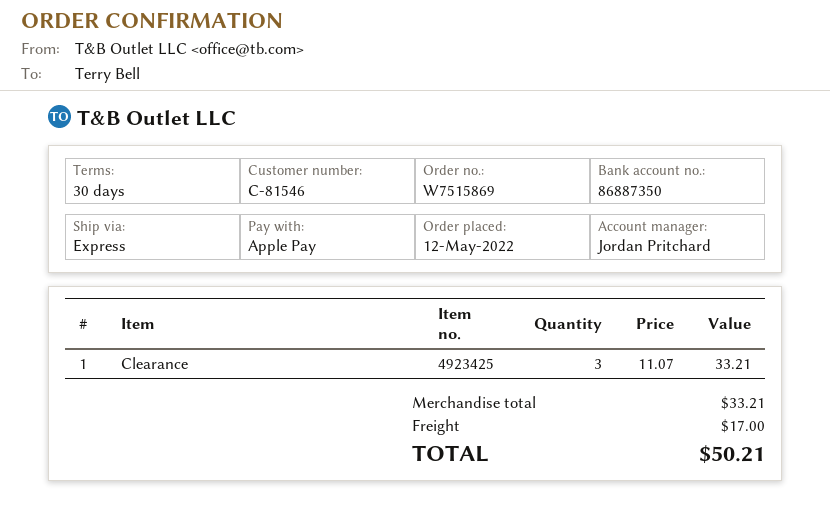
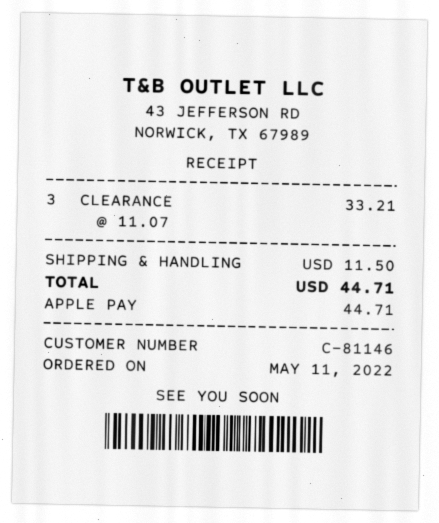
order date: 2022-05-12 -> 2022-05-11
customer number: C-81546 -> C-81146
shipping: 17.00 -> 11.50
total: 50.21 -> 44.71

